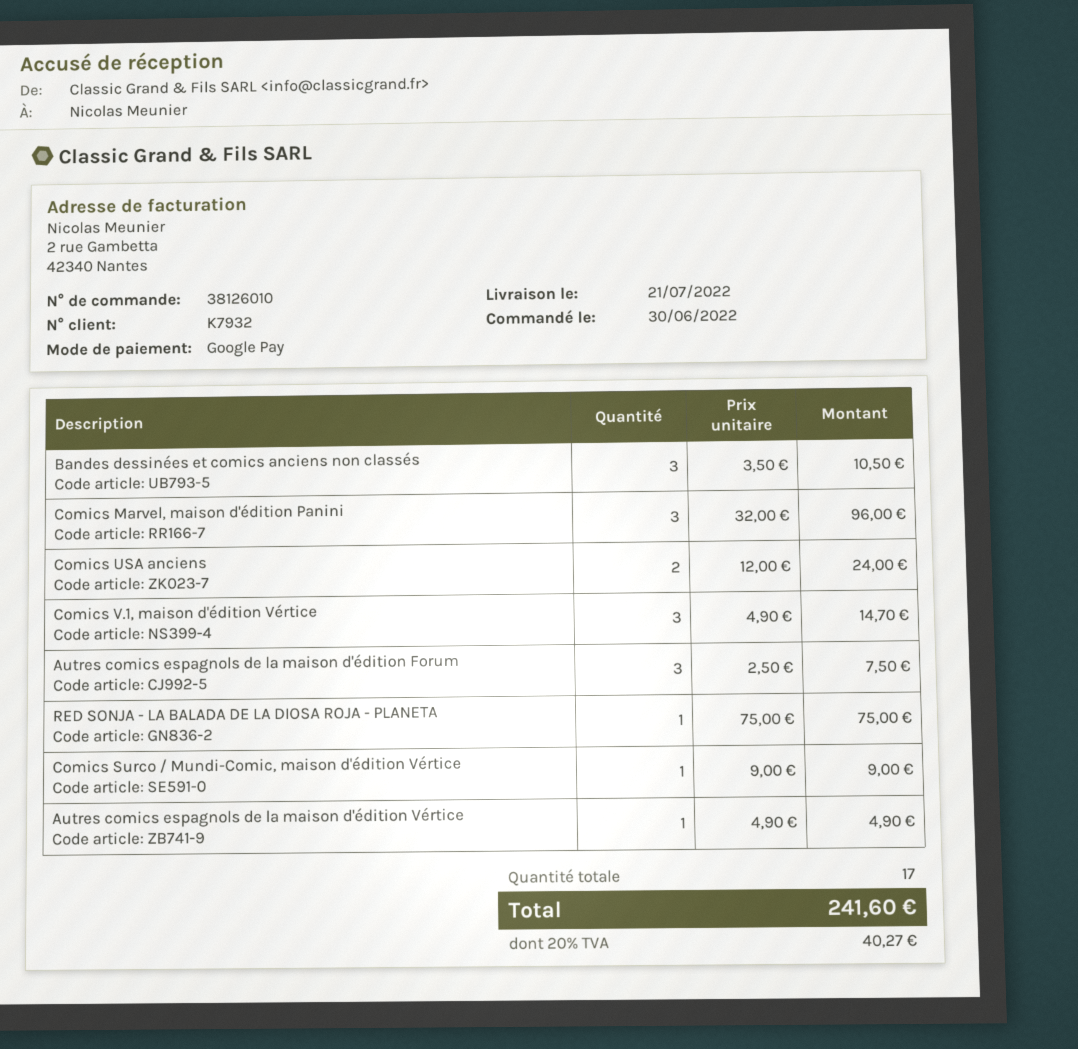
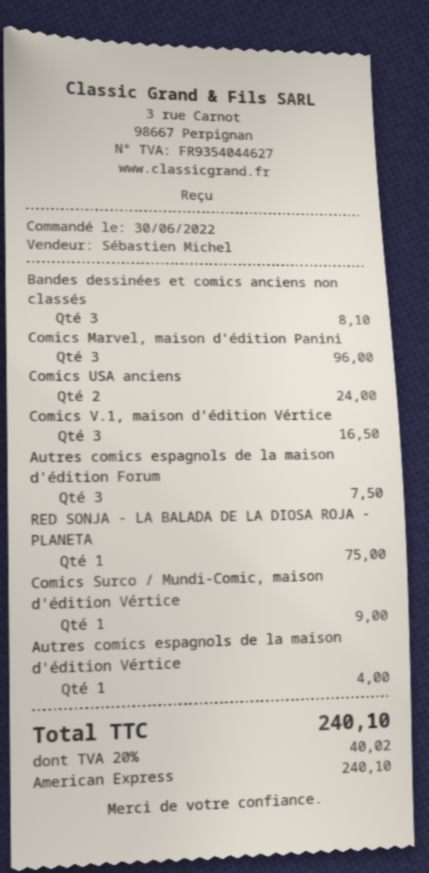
payment method: Google Pay -> American Express
Bandes dessinées et comics anciens non classés: 3 for 10.50 -> 3 for 8.10
Comics V.1, maison d'édition Vértice: 3 for 14.70 -> 3 for 16.50
Autres comics espagnols de la maison d'édition Vértice: 1 for 4.90 -> 1 for 4.00
tax: 20% = 40.27 -> 20% = 40.02
total: 241.60 -> 240.10

